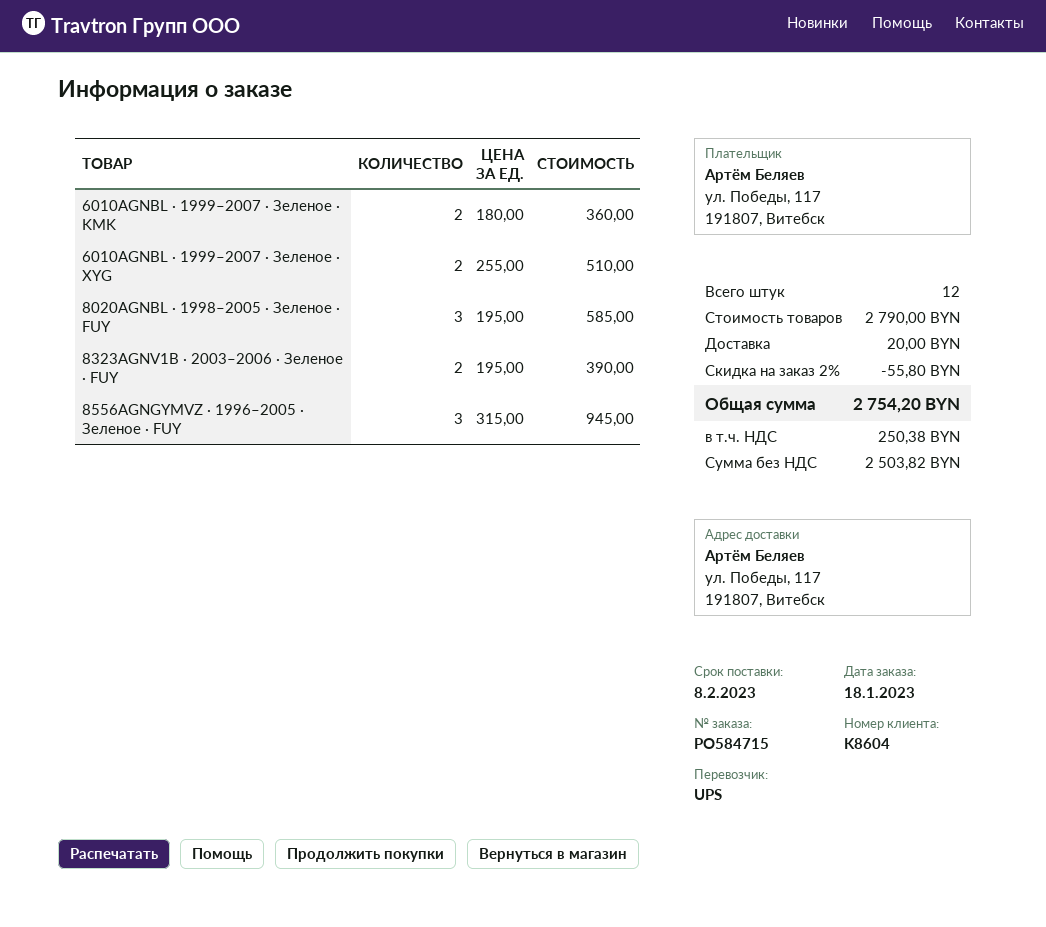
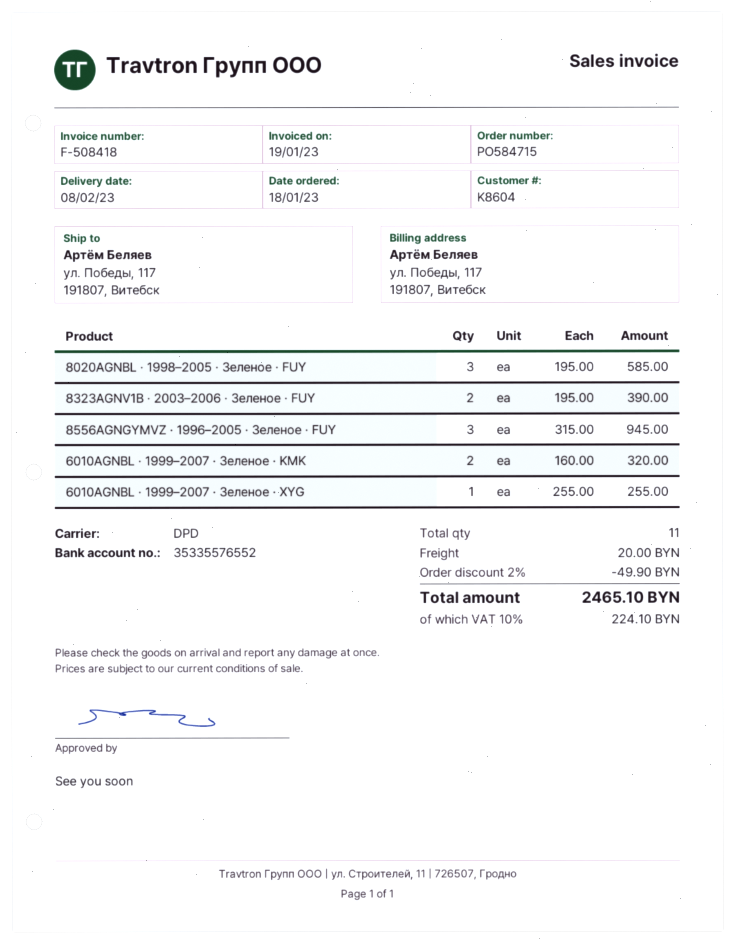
shipping method: UPS -> DPD
6010AGNBL · 1999–2007 · Зеленое · KMK: 2 x 180.00 = 360.00 -> 2 x 160.00 = 320.00
6010AGNBL · 1999–2007 · Зеленое · XYG: 2 x 255.00 = 510.00 -> 1 x 255.00 = 255.00
total quantity: 12 -> 11
discount: 2% = 55.80 -> 2% = 49.90
tax: 250.38 -> 224.10
total: 2754.20 -> 2465.10

